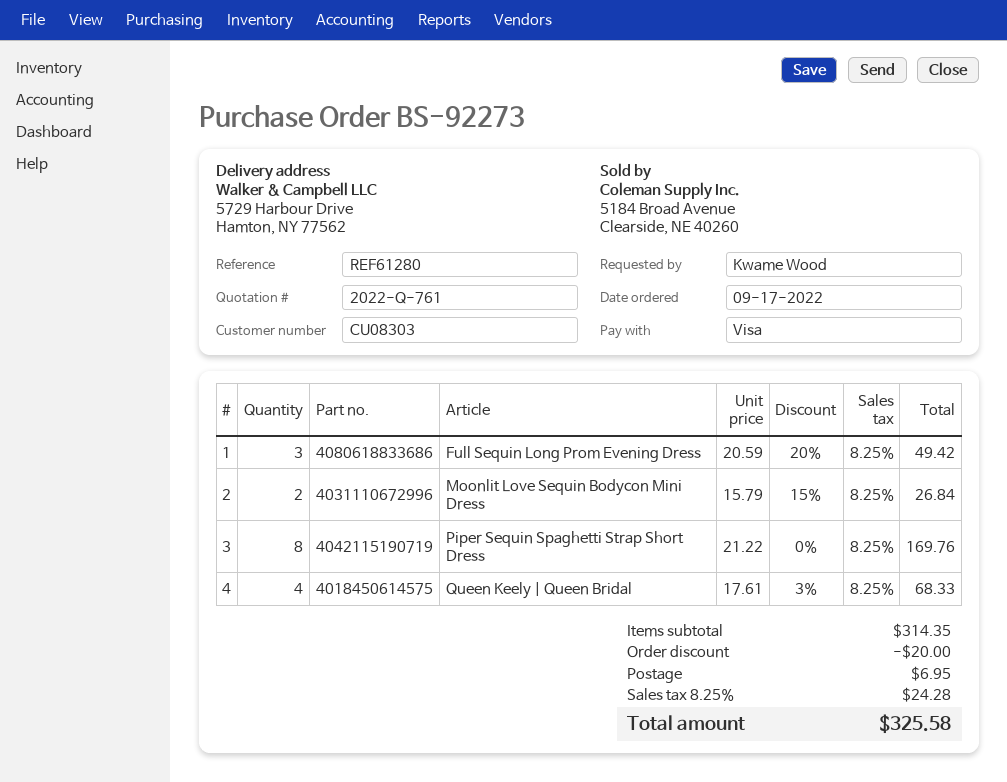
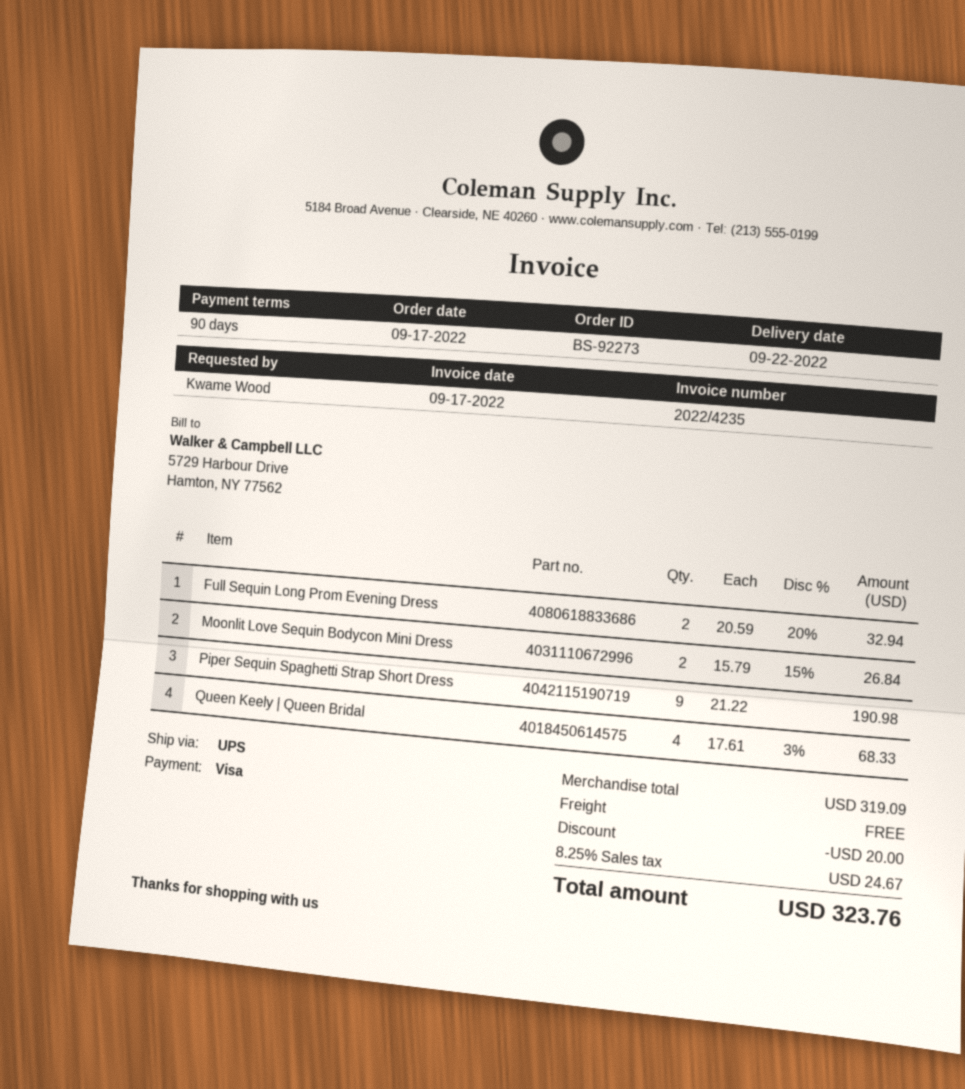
Full Sequin Long Prom Evening Dress: 3 x 20.59 - 20% = 49.42 -> 2 x 20.59 - 20% = 32.94
Piper Sequin Spaghetti Strap Short Dress: 8 x 21.22 = 169.76 -> 9 x 21.22 = 190.98
subtotal: 314.35 -> 319.09
shipping: 6.95 -> 0.00
tax: 8.25% = 24.28 -> 8.25% = 24.67
total: 325.58 -> 323.76

